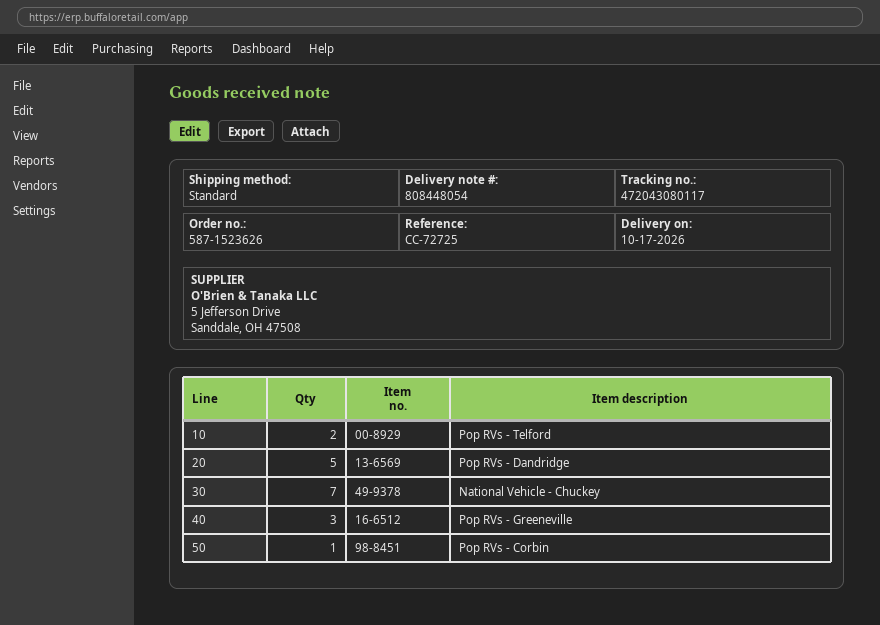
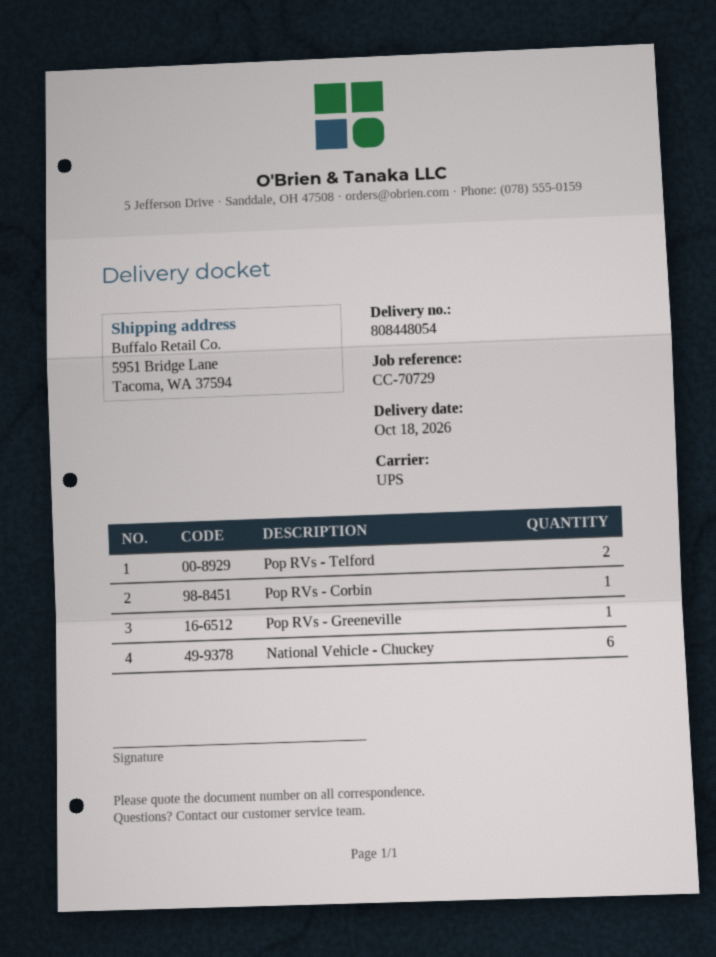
delivery date: 2026-10-17 -> 2026-10-18
reference: CC-72725 -> CC-70729
shipping method: standard -> UPS
Pop RVs - Dandridge: 5 -> none
National Vehicle - Chuckey: 7 -> 6
Pop RVs - Greeneville: 3 -> 1

